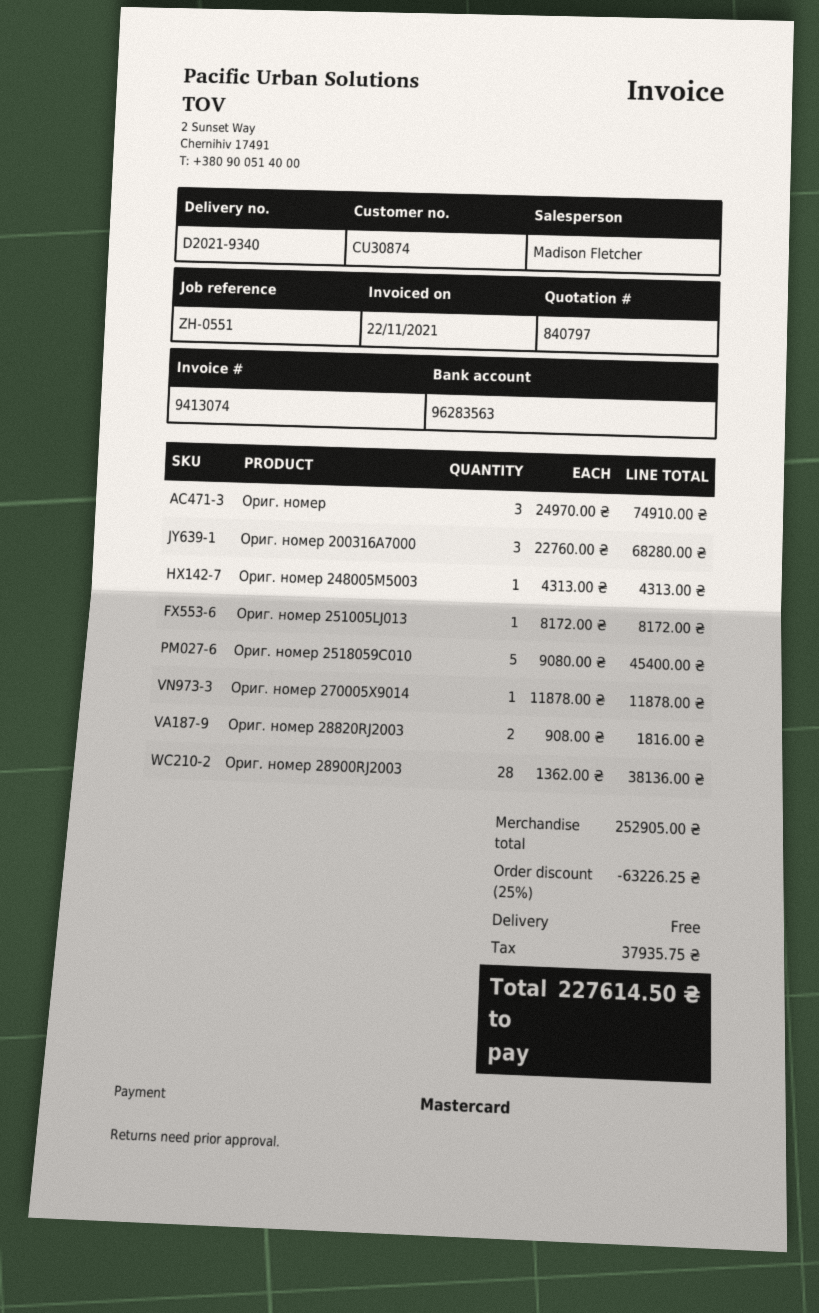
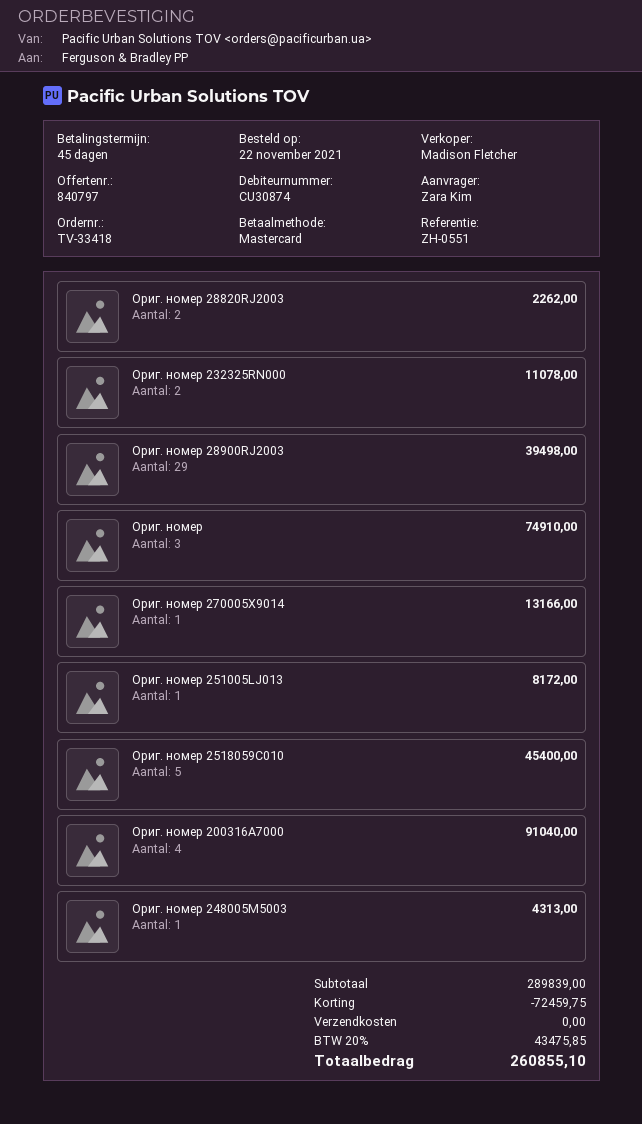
Ориг. номер 200316A7000: 3 for 68280.00 -> 4 for 91040.00
Ориг. номер 270005X9014: 1 for 11878.00 -> 1 for 13166.00
Ориг. номер 28820RJ2003: 2 for 1816.00 -> 2 for 2262.00
Ориг. номер 28900RJ2003: 28 for 38136.00 -> 29 for 39498.00
Ориг. номер 232325RN000: none -> 2 for 11078.00
subtotal: 252905.00 -> 289839.00
discount: 63226.25 -> 72459.75
tax: 37935.75 -> 43475.85
total: 227614.50 -> 260855.10

